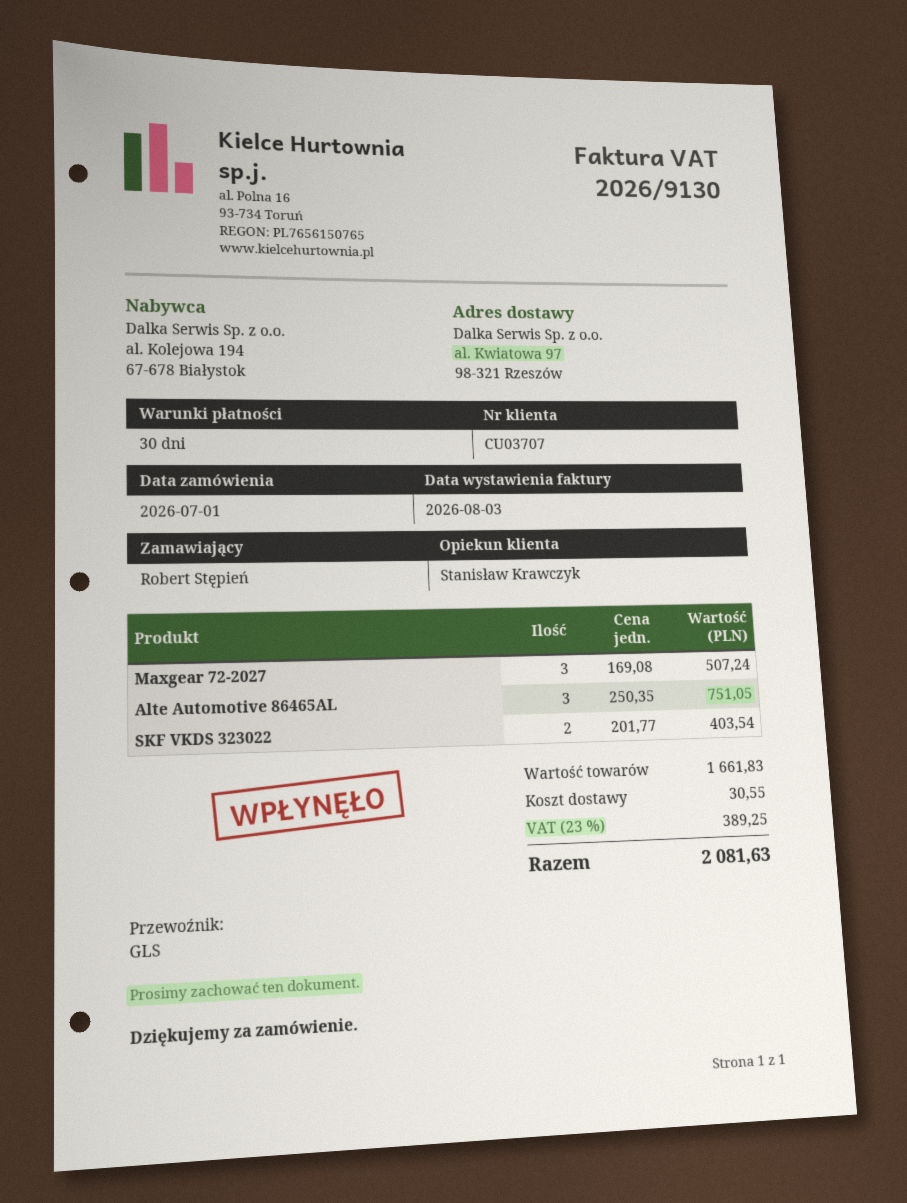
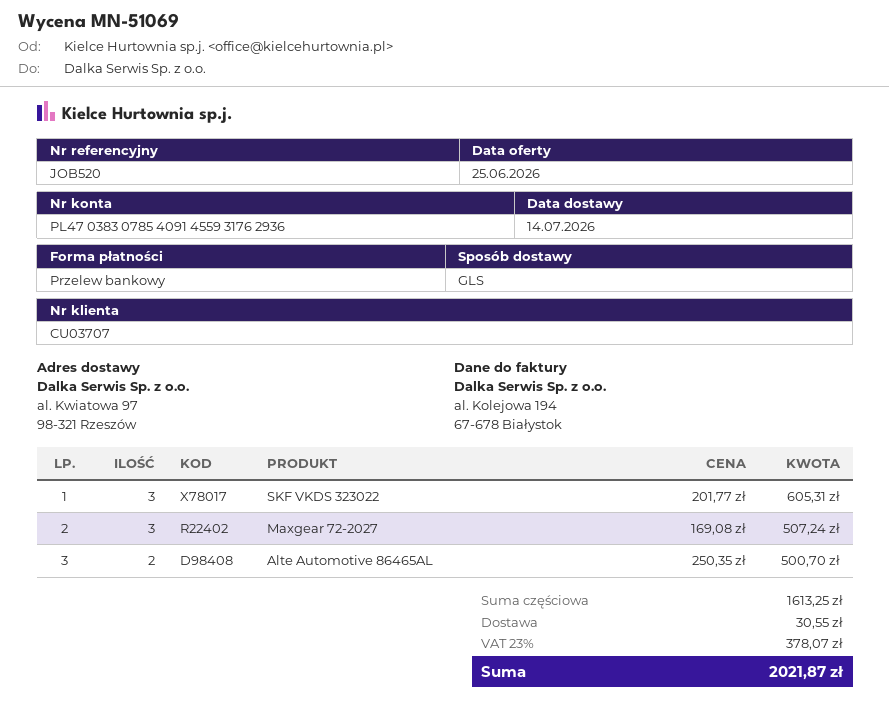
Alte Automotive 86465AL: 3 x 250.35 = 751.05 -> 2 x 250.35 = 500.70
SKF VKDS 323022: 2 x 201.77 = 403.54 -> 3 x 201.77 = 605.31
subtotal: 1661.83 -> 1613.25
tax: 23% = 389.25 -> 23% = 378.07
total: 2081.63 -> 2021.87

